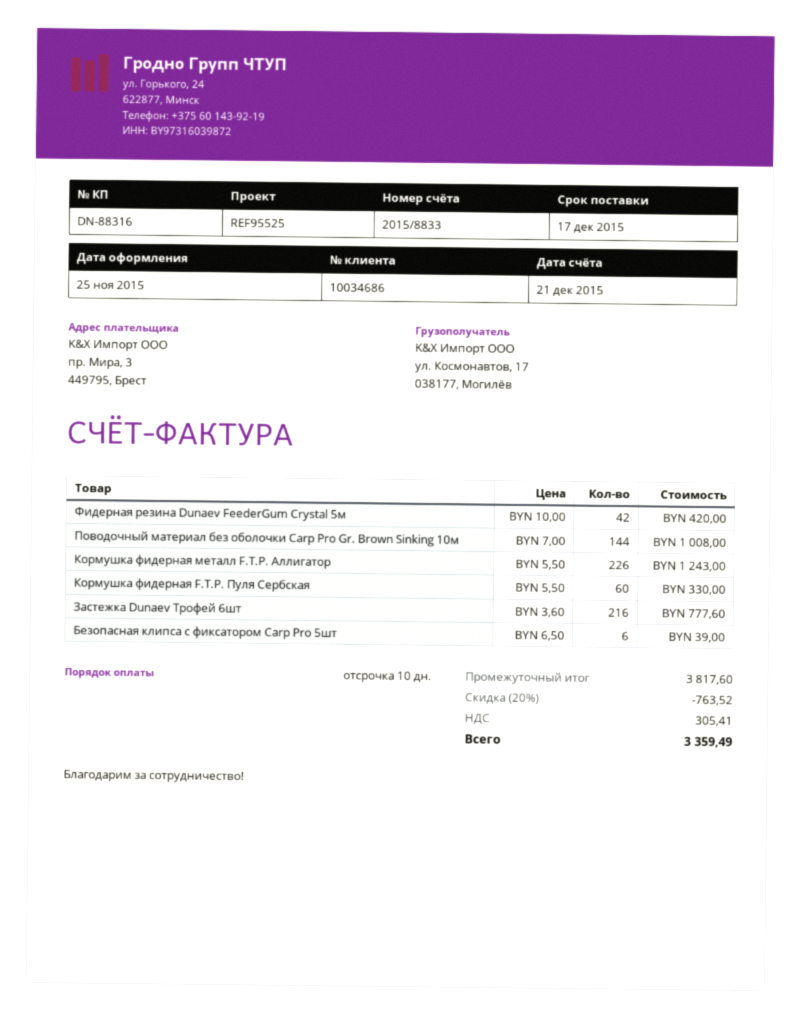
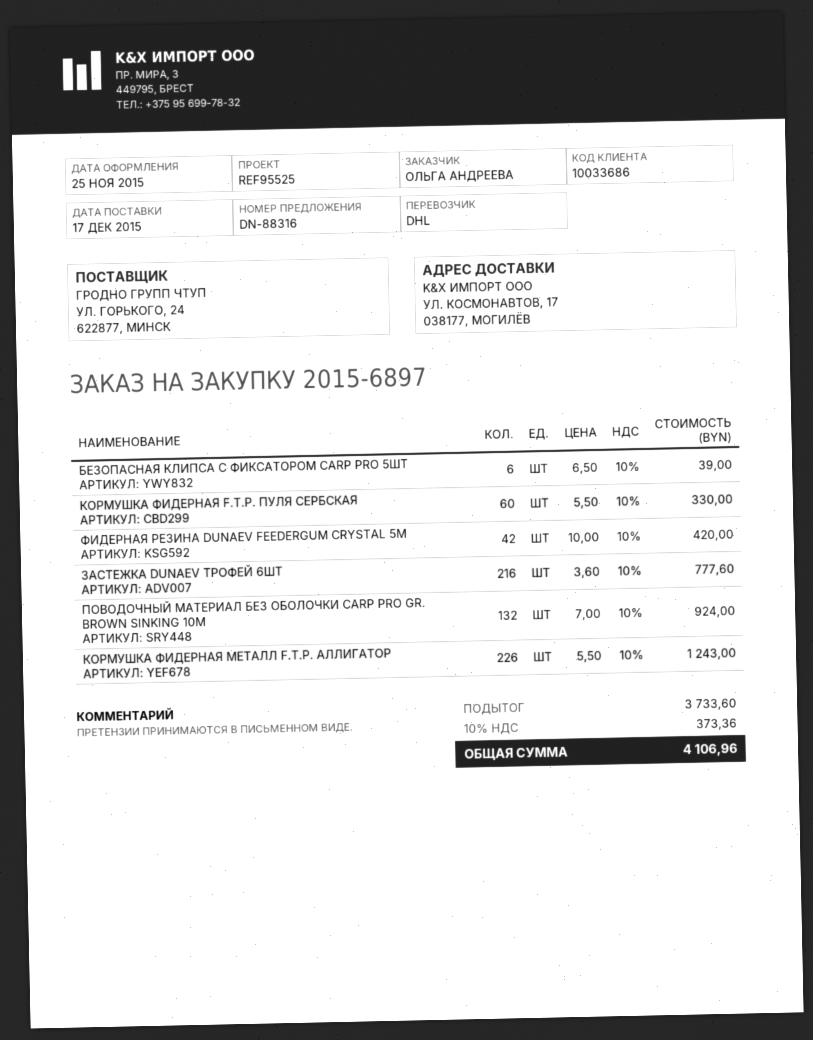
customer number: 10034686 -> 10033686
Поводочный материал без оболочки Carp Pro Gr. Brown Sinking 10м: 144 x 7.00 = 1008.00 -> 132 x 7.00 = 924.00
subtotal: 3817.60 -> 3733.60
discount: 20% = 763.52 -> none
tax: 305.41 -> 373.36
total: 3359.49 -> 4106.96

